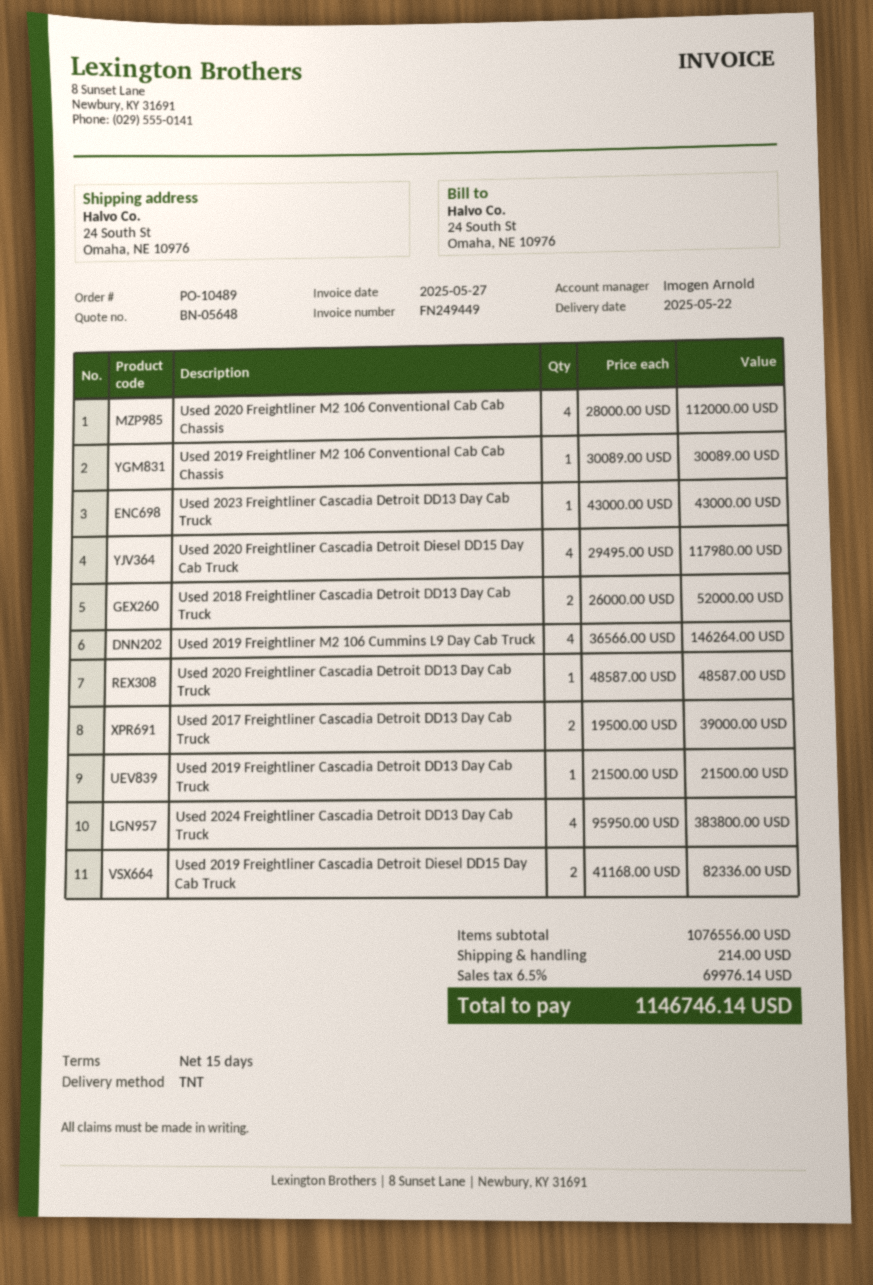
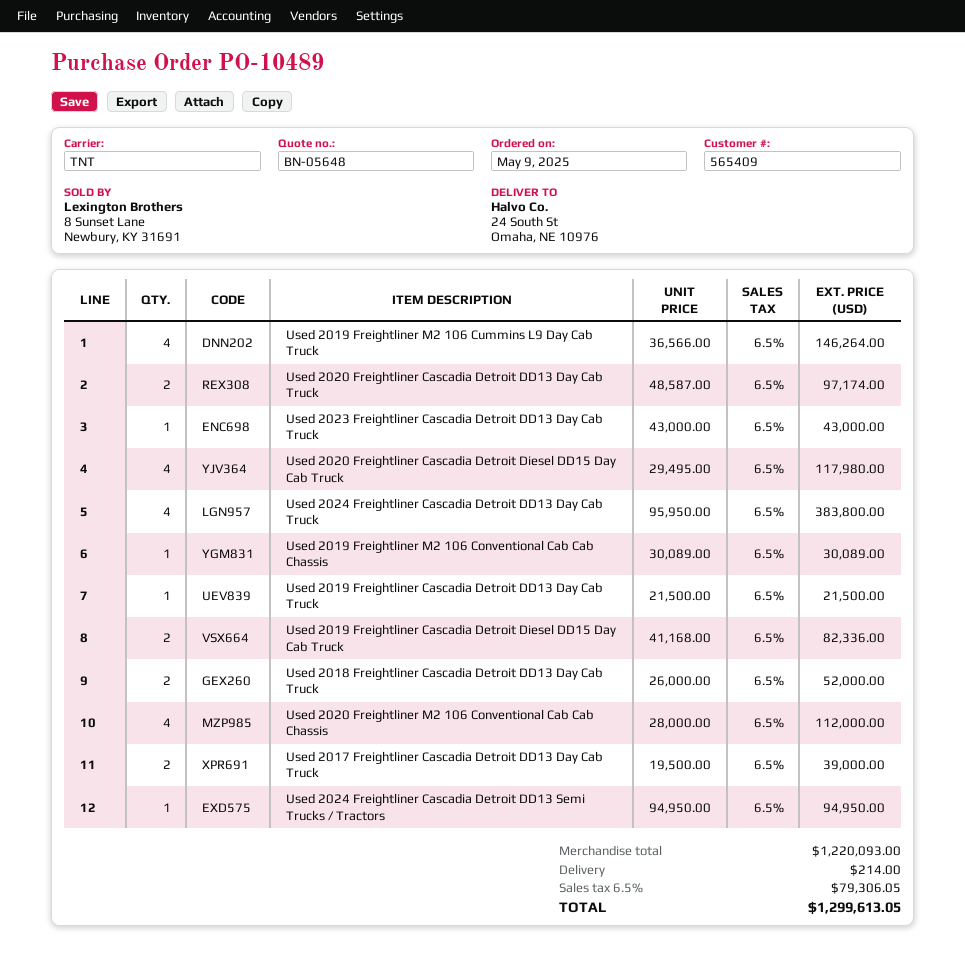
Used 2020 Freightliner Cascadia Detroit DD13 Day Cab Truck: 1 x 48587.00 = 48587.00 -> 2 x 48587.00 = 97174.00
Used 2024 Freightliner Cascadia Detroit DD13 Semi Trucks / Tractors: none -> 1 x 94950.00 = 94950.00
subtotal: 1076556.00 -> 1220093.00
tax: 6.5% = 69976.14 -> 6.5% = 79306.05
total: 1146746.14 -> 1299613.05

